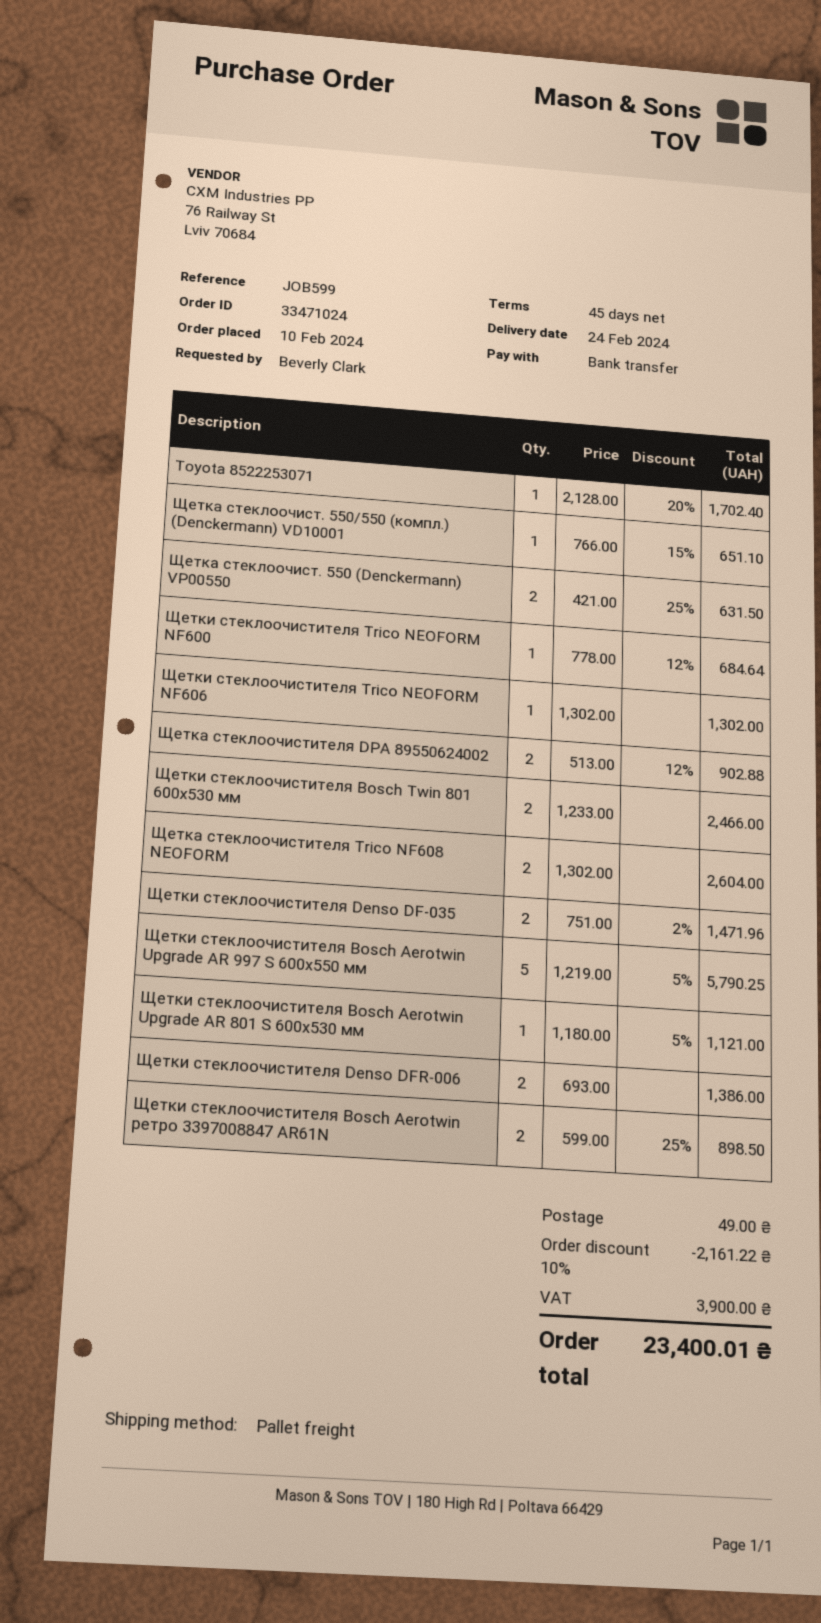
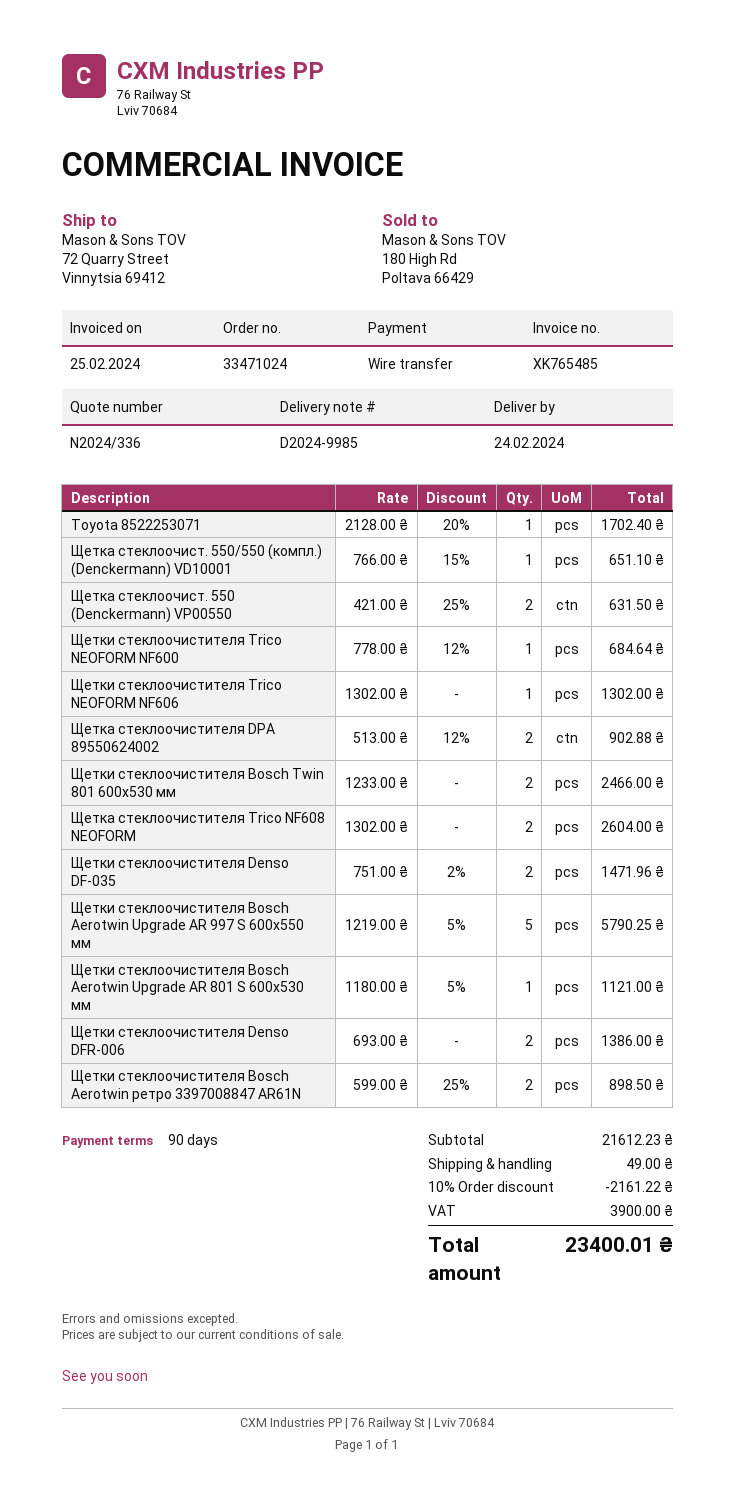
payment terms: 45 days -> 90 days

